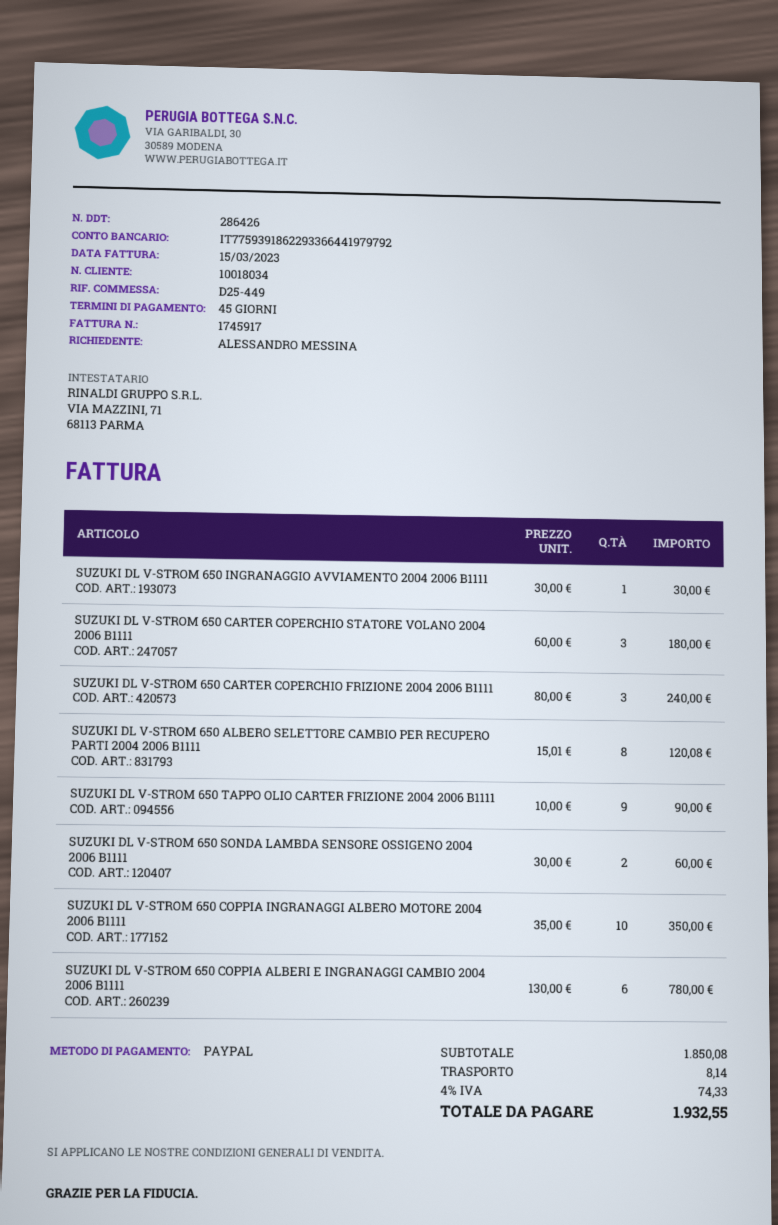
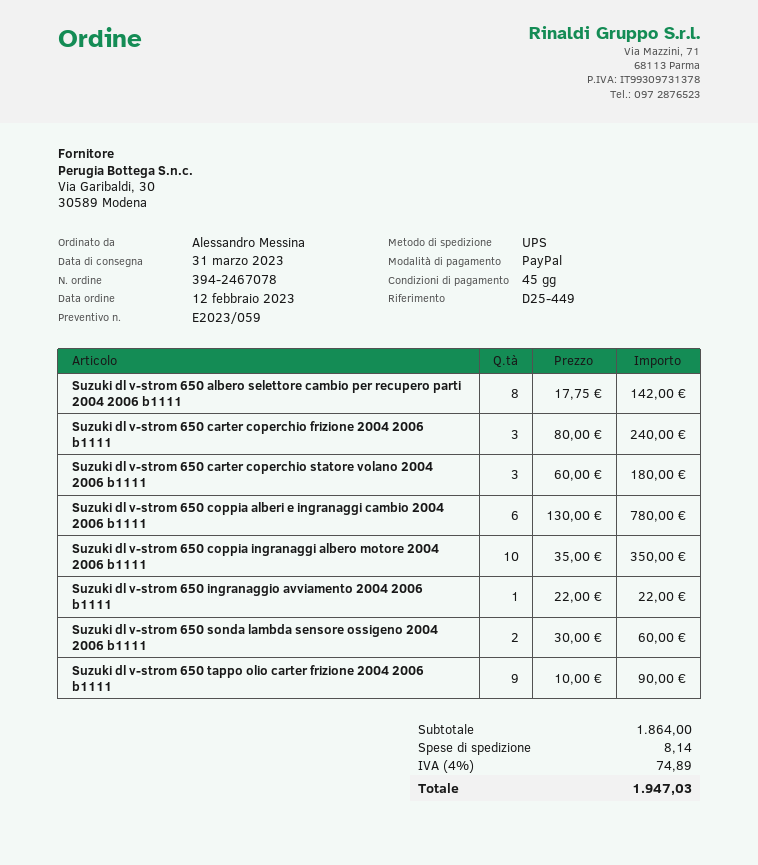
SUZUKI DL V-STROM 650 INGRANAGGIO AVVIAMENTO 2004 2006 B1111: 1 x 30.00 = 30.00 -> 1 x 22.00 = 22.00
SUZUKI DL V-STROM 650 ALBERO SELETTORE CAMBIO PER RECUPERO PARTI 2004 2006 B1111: 8 x 15.01 = 120.08 -> 8 x 17.75 = 142.00
subtotal: 1850.08 -> 1864.00
tax: 4% = 74.33 -> 4% = 74.89
total: 1932.55 -> 1947.03

